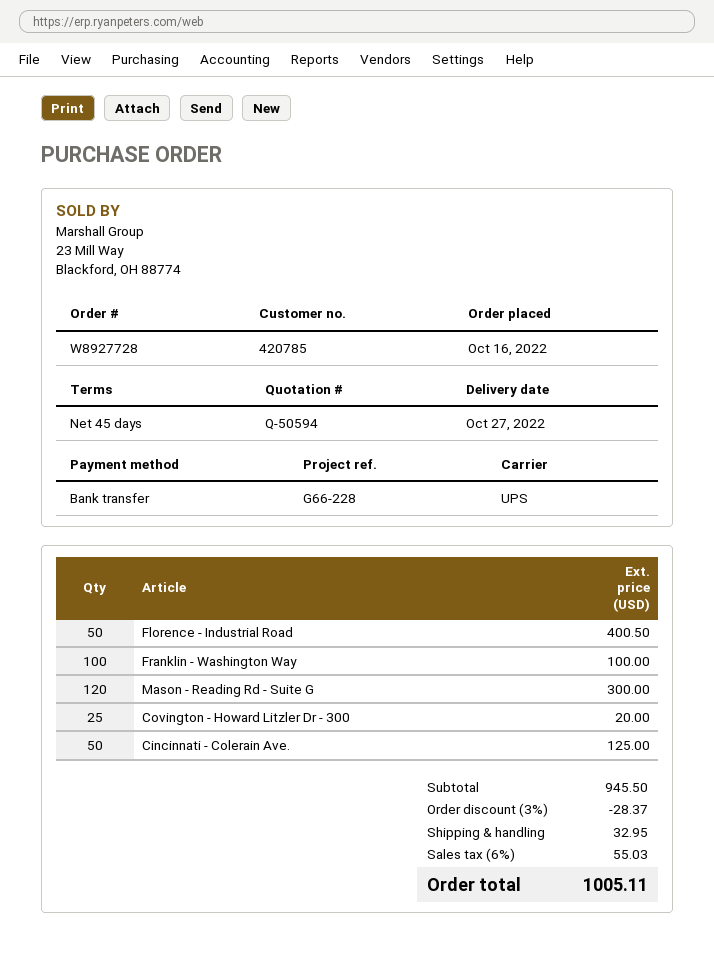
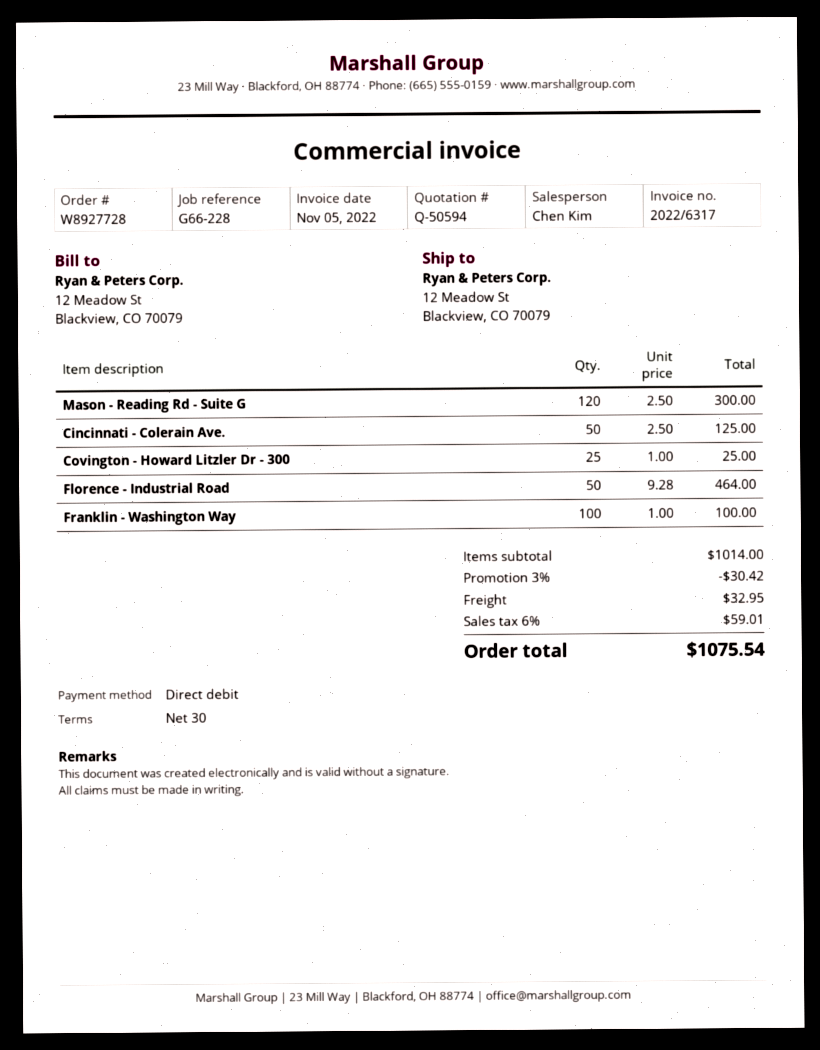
payment terms: 45 days -> 30 days
payment method: bank transfer -> direct debit
Florence - Industrial Road: 50 for 400.50 -> 50 for 464.00
Covington - Howard Litzler Dr - 300: 25 for 20.00 -> 25 for 25.00
subtotal: 945.50 -> 1014.00
discount: 3% = 28.37 -> 3% = 30.42
tax: 6% = 55.03 -> 6% = 59.01
total: 1005.11 -> 1075.54

